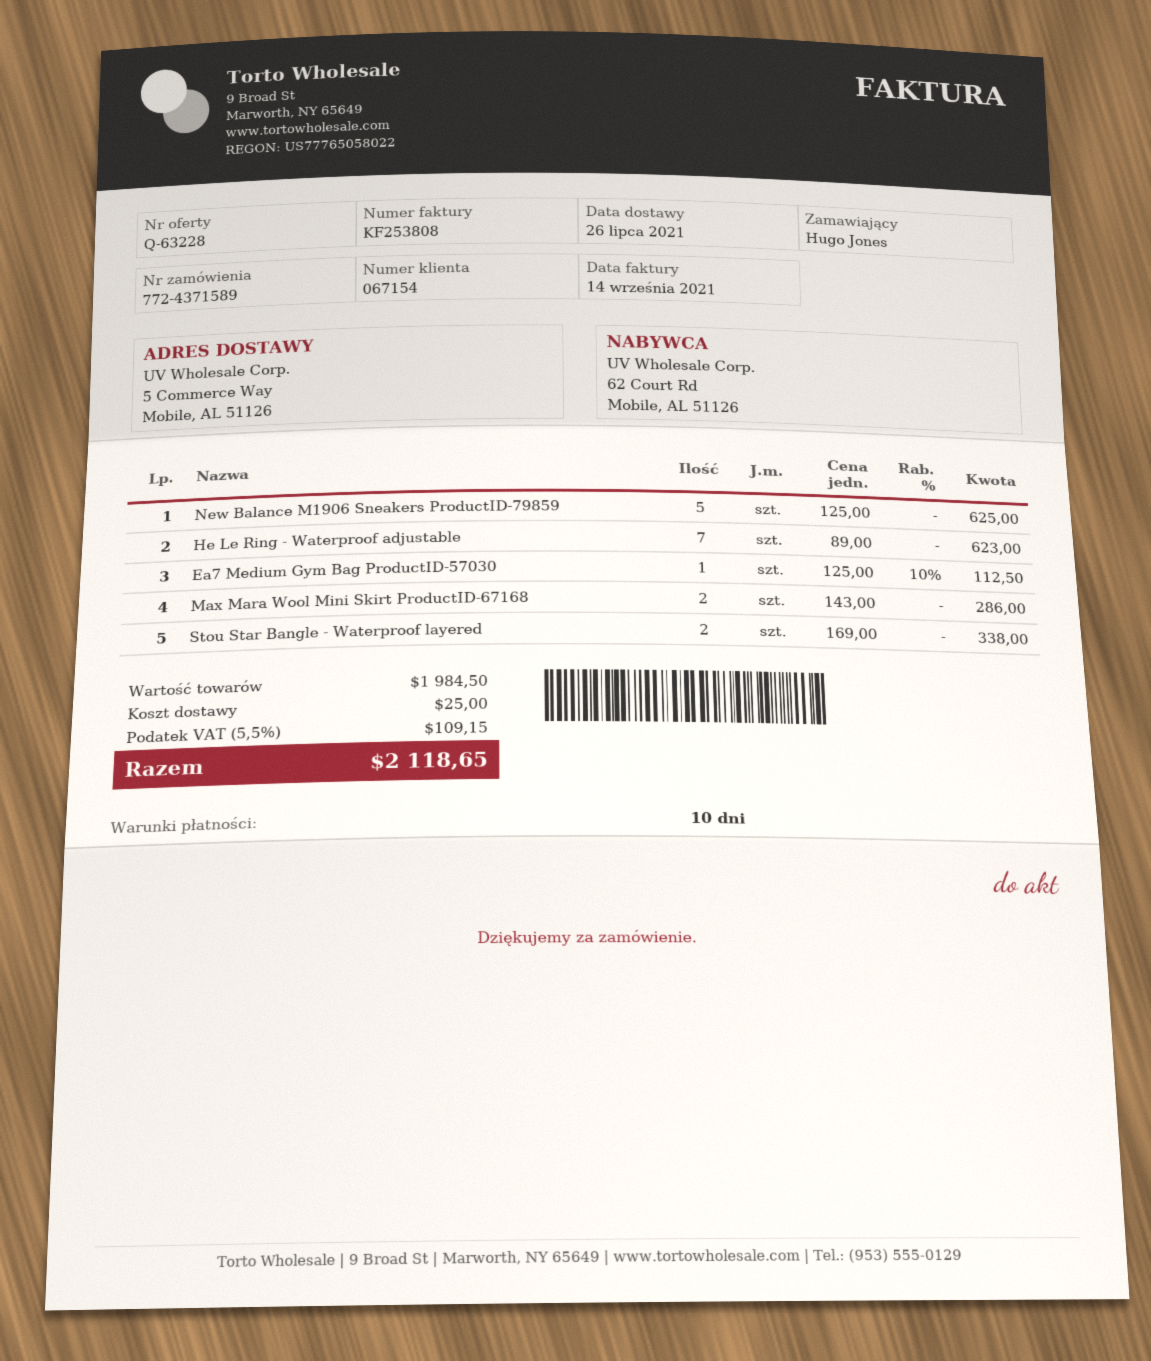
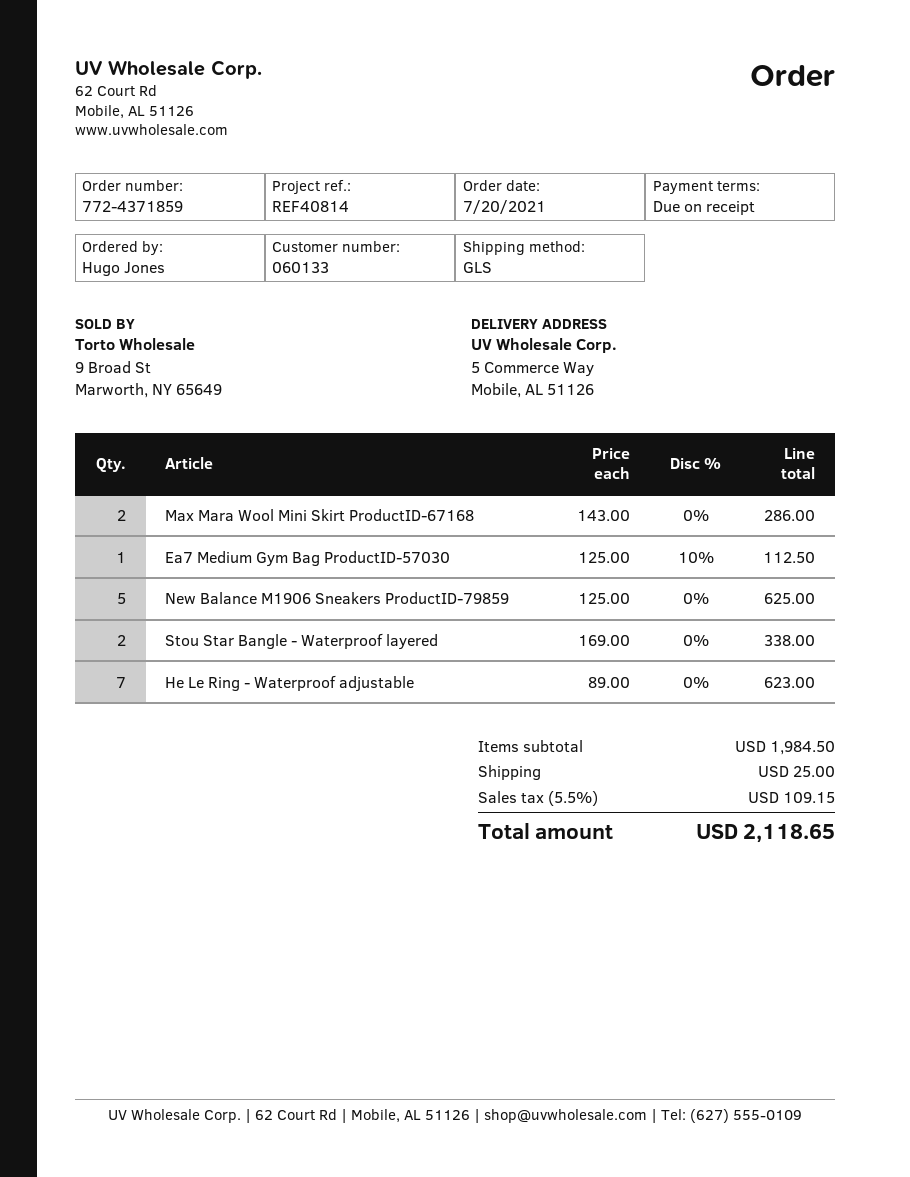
order number: 772-4371589 -> 772-4371859
payment terms: 10 days -> on receipt
customer number: 067154 -> 060133

